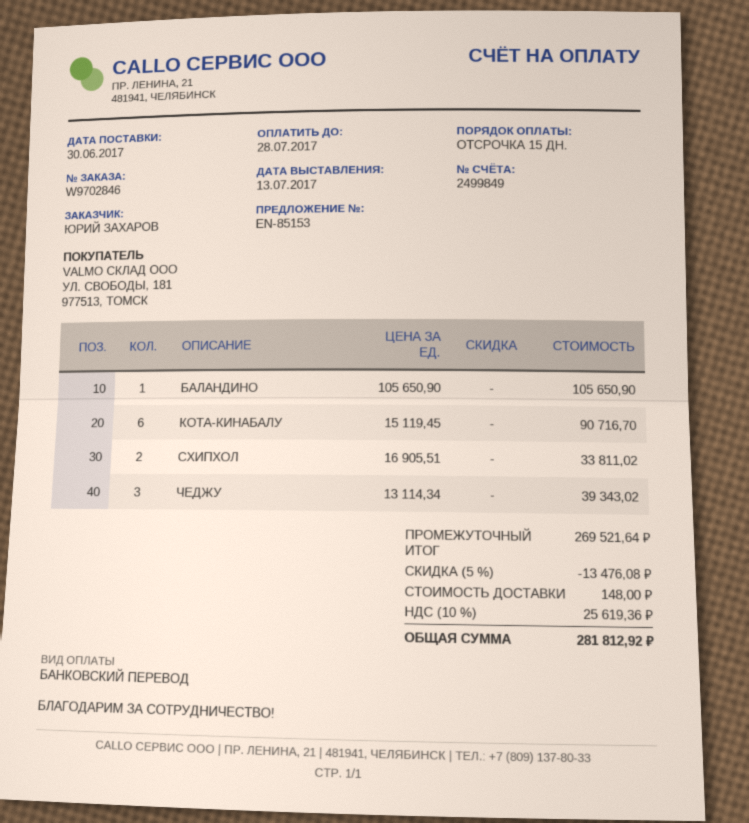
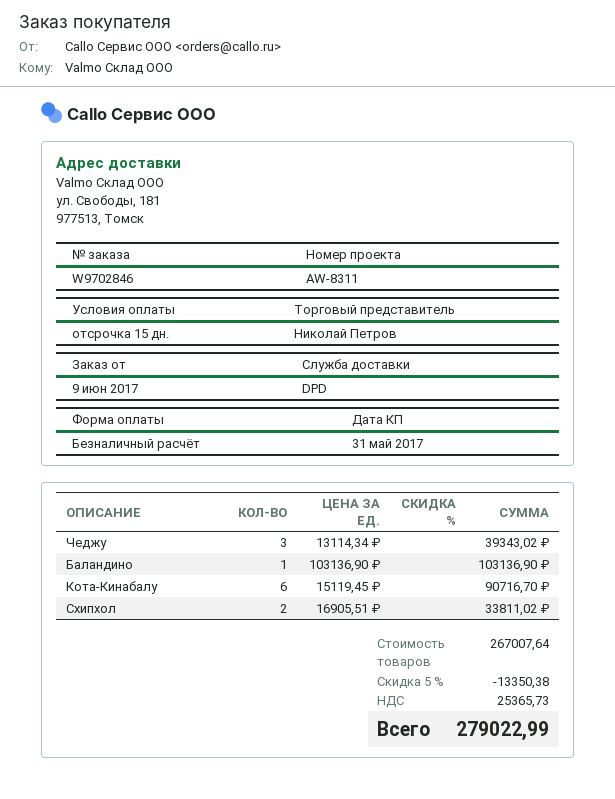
БАЛАНДИНО: 1 x 105650.90 = 105650.90 -> 1 x 103136.90 = 103136.90
subtotal: 269521.64 -> 267007.64
discount: 5% = 13476.08 -> 5% = 13350.38
shipping: 148.00 -> none
tax: 25619.36 -> 25365.73
total: 281812.92 -> 279022.99

